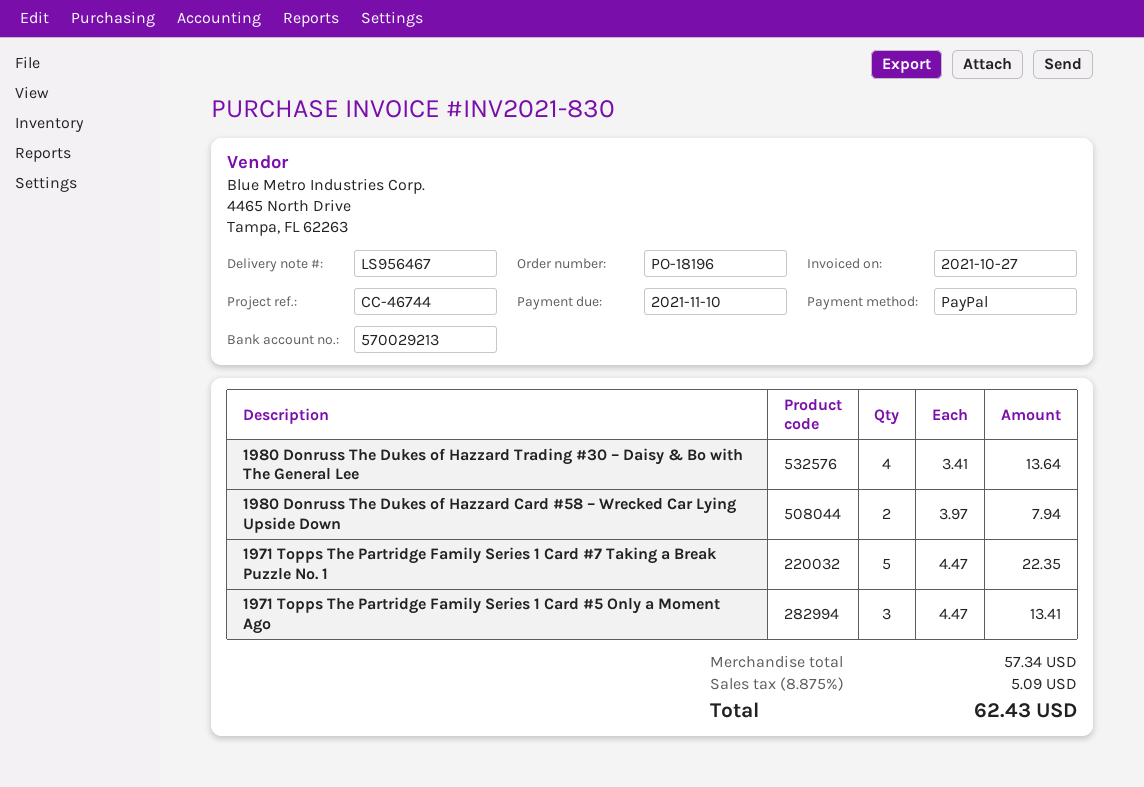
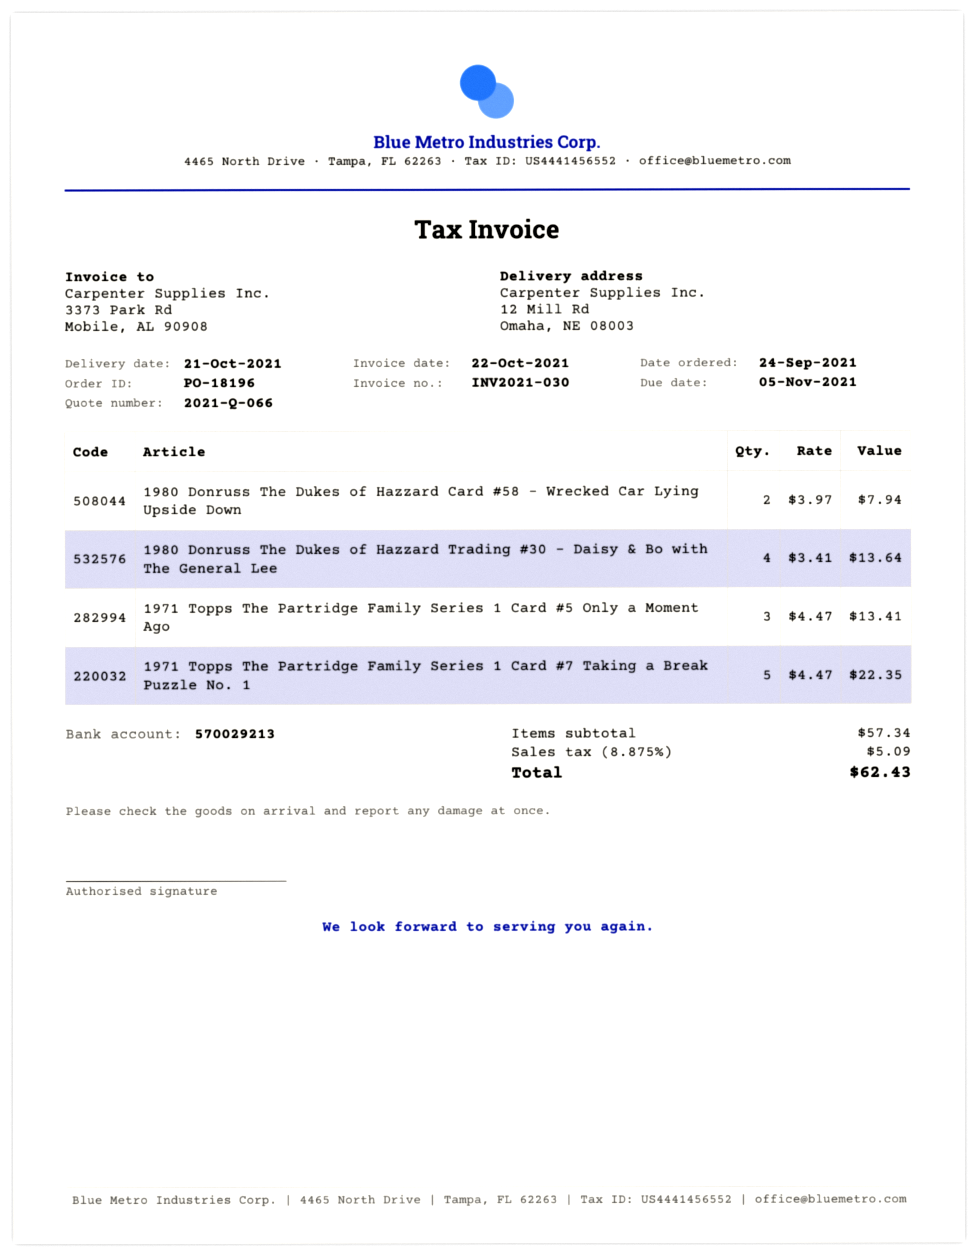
invoice number: INV2021-830 -> INV2021-030
invoice date: 2021-10-27 -> 2021-10-22
due date: 2021-11-10 -> 2021-11-05

